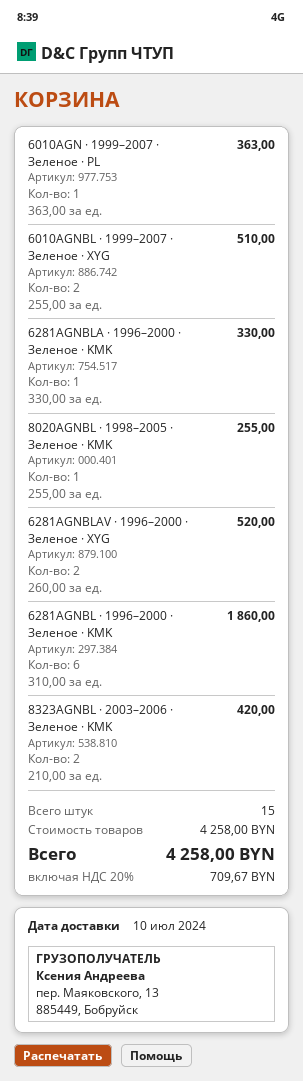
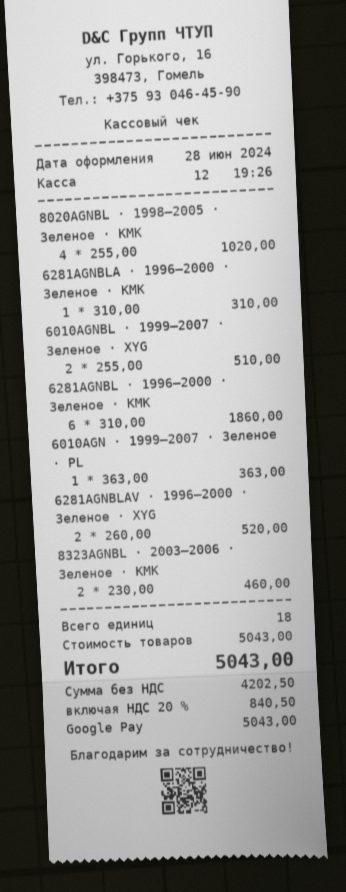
6281AGNBLA · 1996–2000 · Зеленое · KMK: 1 x 330.00 = 330.00 -> 1 x 310.00 = 310.00
8020AGNBL · 1998–2005 · Зеленое · KMK: 1 x 255.00 = 255.00 -> 4 x 255.00 = 1020.00
8323AGNBL · 2003–2006 · Зеленое · KMK: 2 x 210.00 = 420.00 -> 2 x 230.00 = 460.00
total quantity: 15 -> 18
subtotal: 4258.00 -> 5043.00
tax: 20% = 709.67 -> 20% = 840.50
total: 4258.00 -> 5043.00

